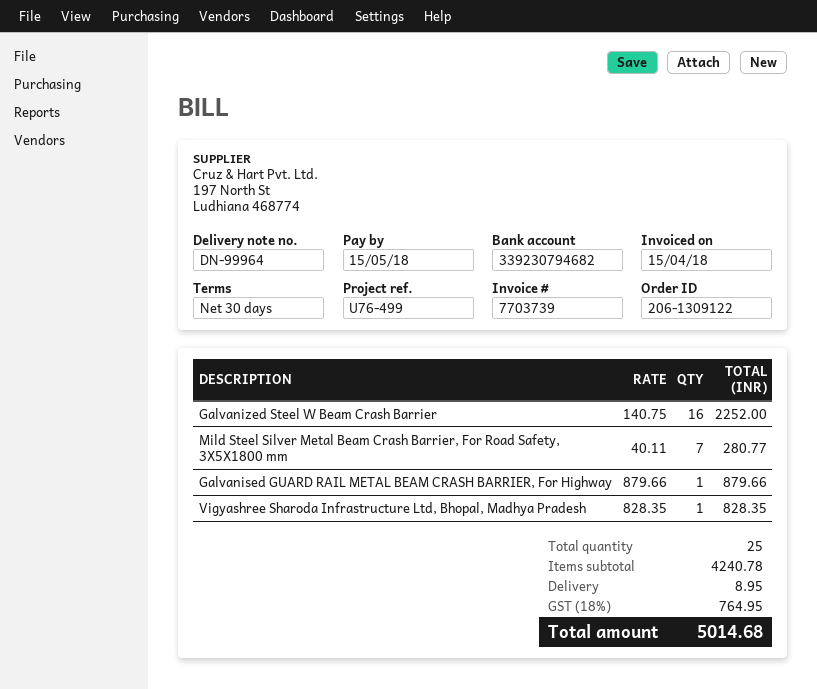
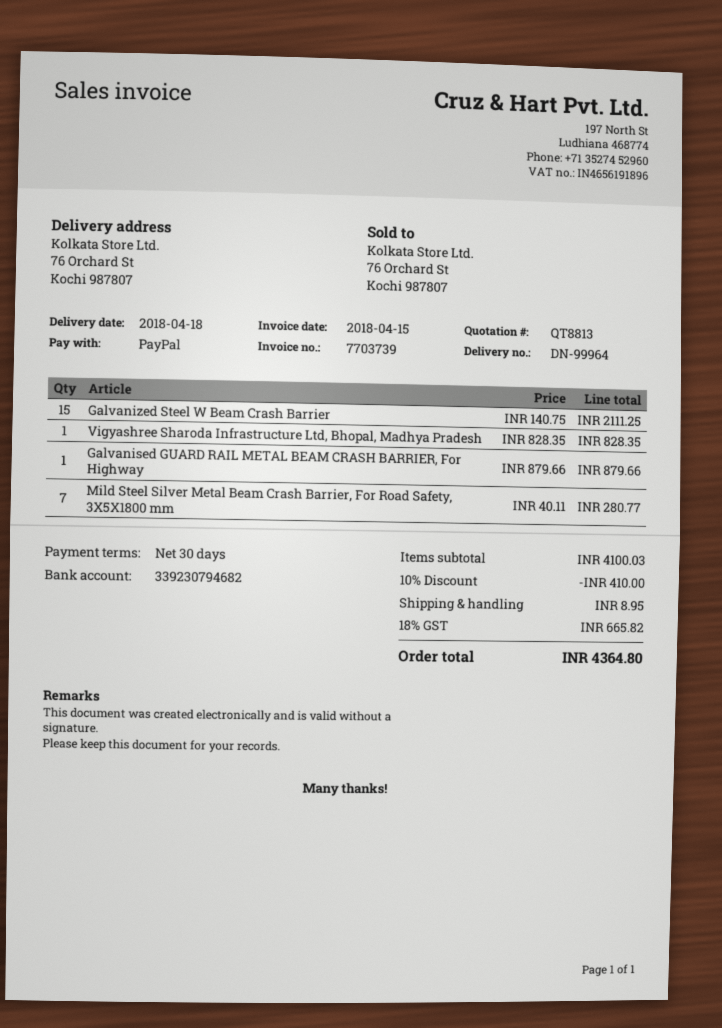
Galvanized Steel W Beam Crash Barrier: 16 x 140.75 = 2252.00 -> 15 x 140.75 = 2111.25
subtotal: 4240.78 -> 4100.03
discount: none -> 10% = 410.00
tax: 18% = 764.95 -> 18% = 665.82
total: 5014.68 -> 4364.80

